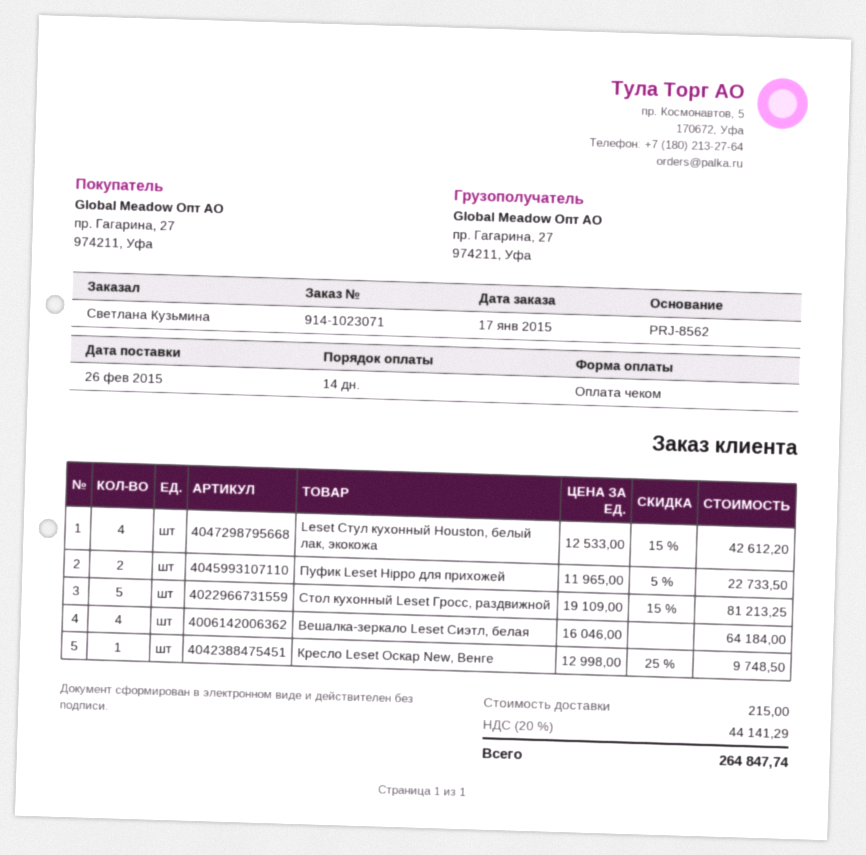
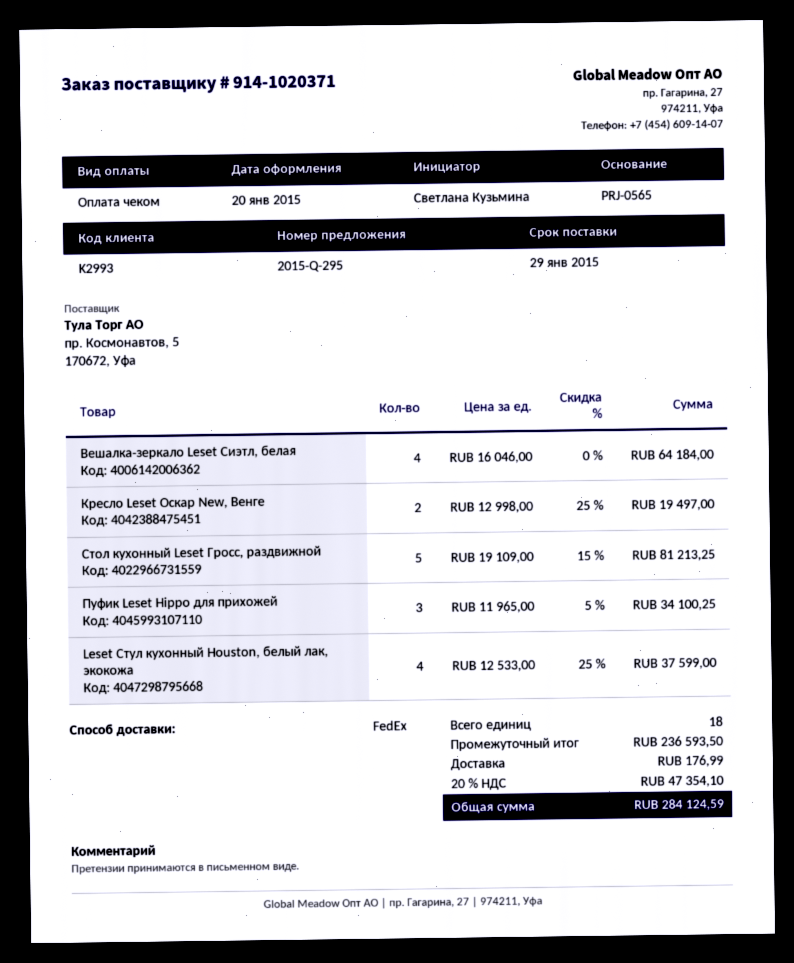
order number: 914-1023071 -> 914-1020371
order date: 2015-01-17 -> 2015-01-20
delivery date: 2015-02-26 -> 2015-01-29
reference: PRJ-8562 -> PRJ-0565
Leset Стул кухонный Houston, белый лак, экокожа: 4 x 12533.00 - 15% = 42612.20 -> 4 x 12533.00 - 25% = 37599.00
Пуфик Leset Hippo для прихожей: 2 x 11965.00 - 5% = 22733.50 -> 3 x 11965.00 - 5% = 34100.25
Кресло Leset Оскар New, Венге: 1 x 12998.00 - 25% = 9748.50 -> 2 x 12998.00 - 25% = 19497.00
shipping: 215.00 -> 176.99
tax: 20% = 44141.29 -> 20% = 47354.10
total: 264847.74 -> 284124.59

